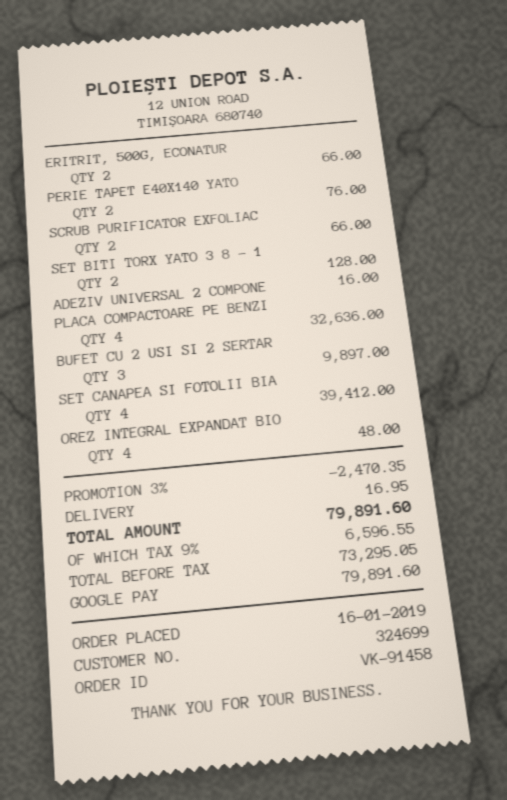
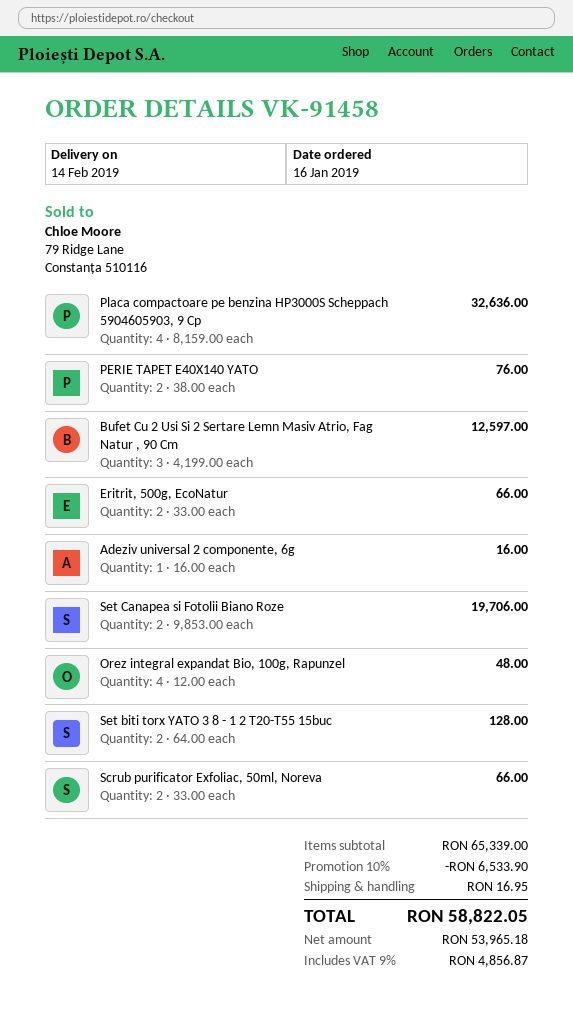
BUFET CU 2 USI SI 2 SERTAR: 3 for 9897.00 -> 3 for 12597.00
SET CANAPEA SI FOTOLII BIA: 4 for 39412.00 -> 2 for 19706.00
discount: 3% = 2470.35 -> 10% = 6533.90
net: 73295.05 -> 53965.18
tax: 9% = 6596.55 -> 9% = 4856.87
total: 79891.60 -> 58822.05

